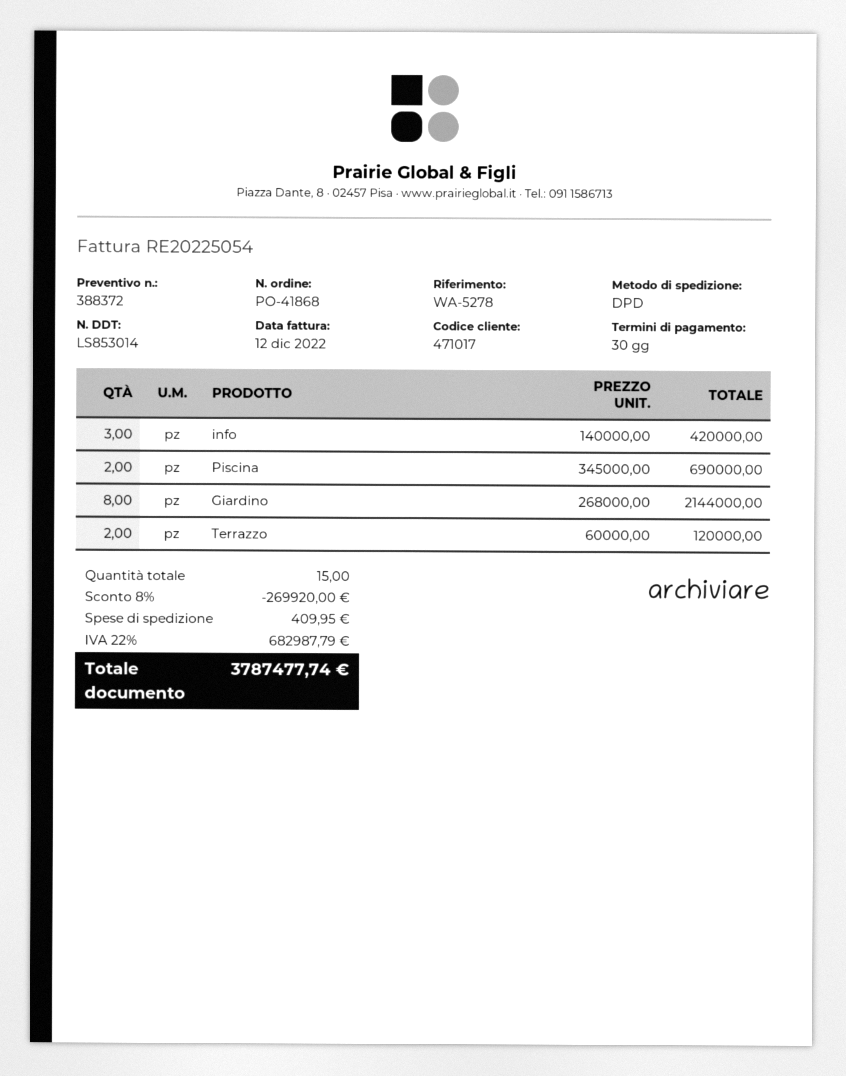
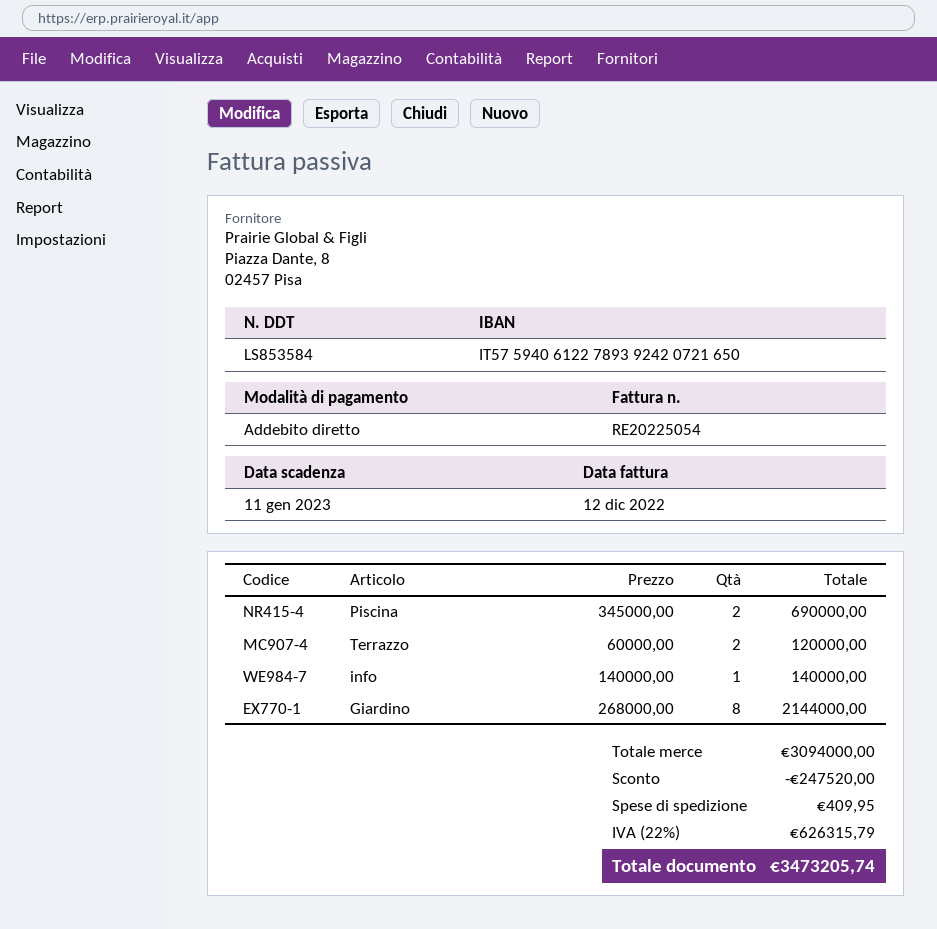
delivery note number: LS853014 -> LS853584
info: 3 x 140000.00 = 420000.00 -> 1 x 140000.00 = 140000.00
discount: 269920.00 -> 247520.00
tax: 22% = 682987.79 -> 22% = 626315.79
total: 3787477.74 -> 3473205.74

